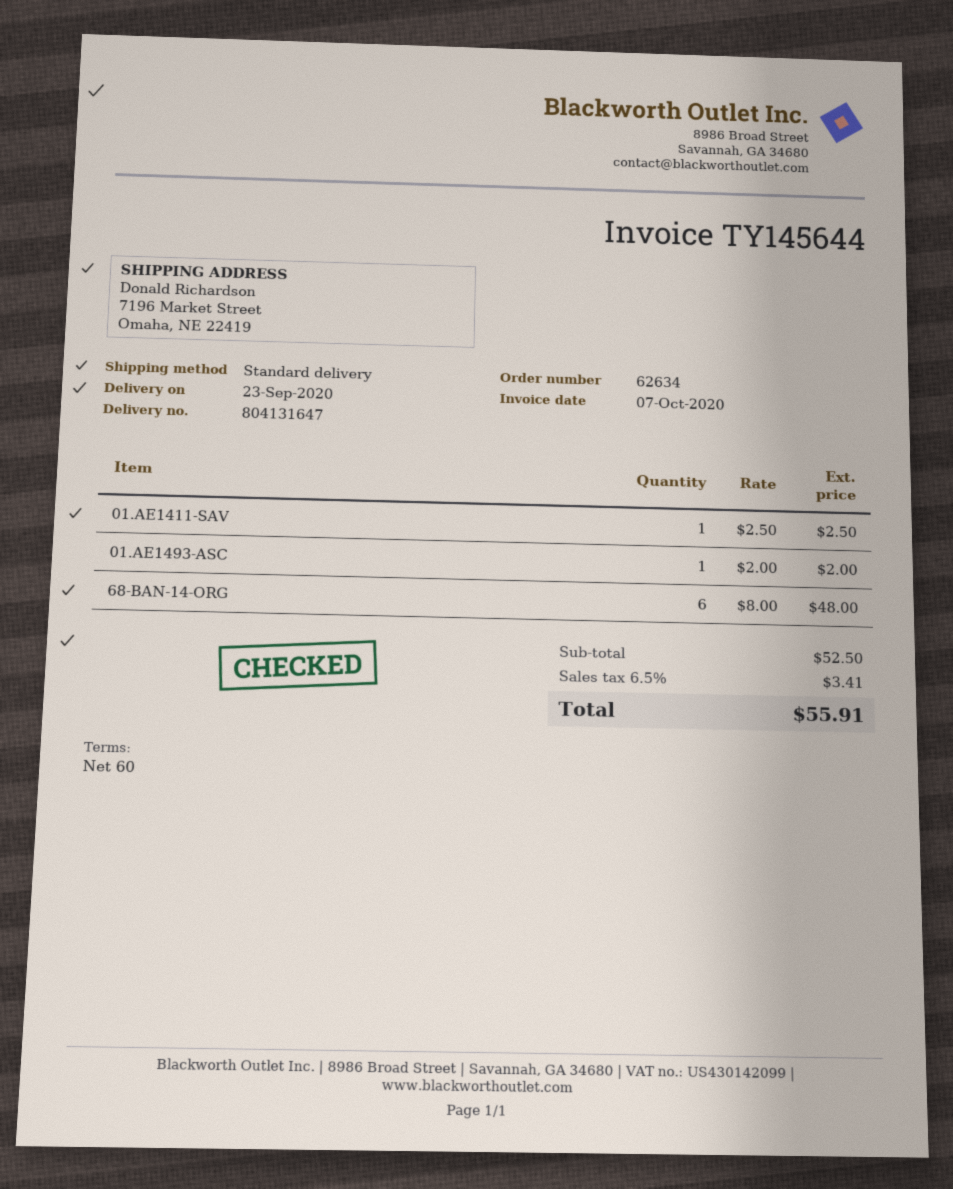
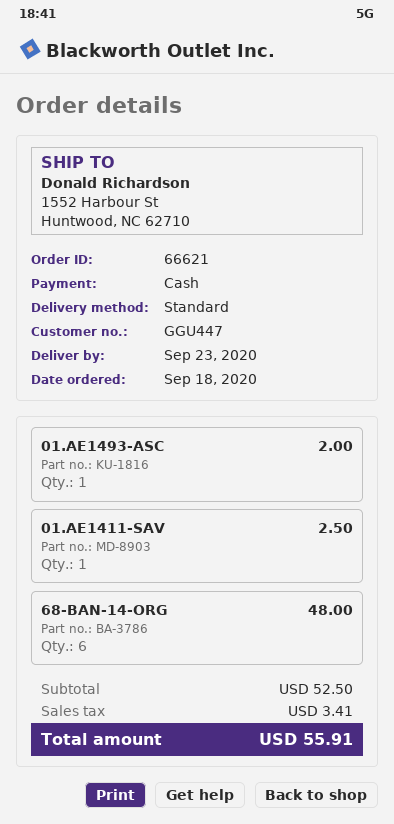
order number: 62634 -> 66621
ship to: 7196 Market Street, Omaha, NE 22419 -> 1552 Harbour St, Huntwood, NC 62710

